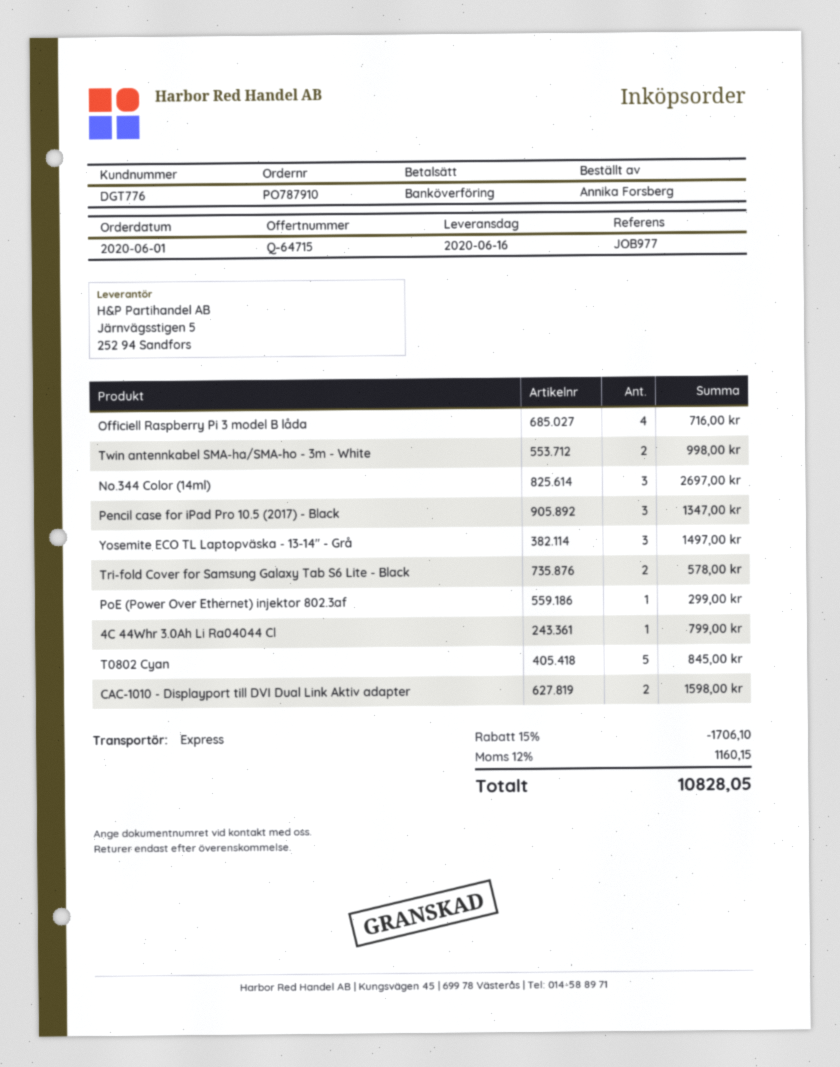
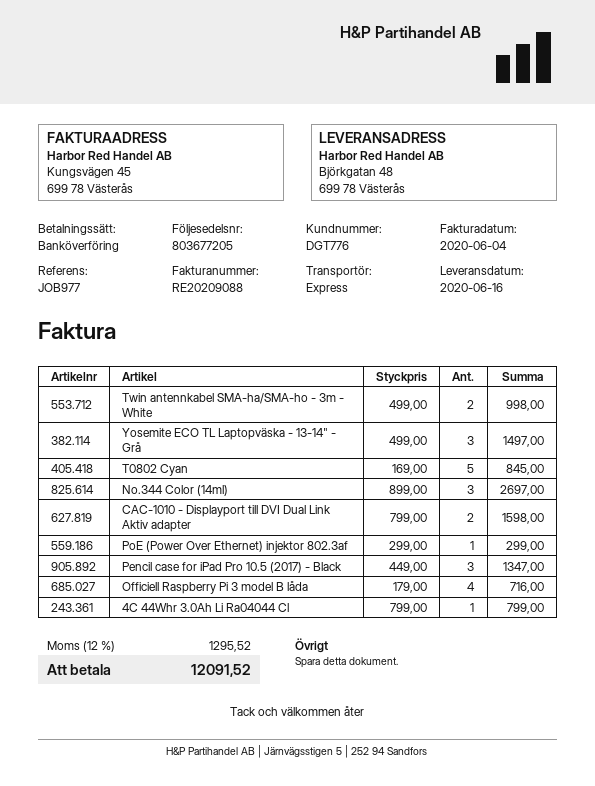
Tri-fold Cover for Samsung Galaxy Tab S6 Lite - Black: 2 for 578.00 -> none
discount: 15% = 1706.10 -> none
tax: 12% = 1160.15 -> 12% = 1295.52
total: 10828.05 -> 12091.52

